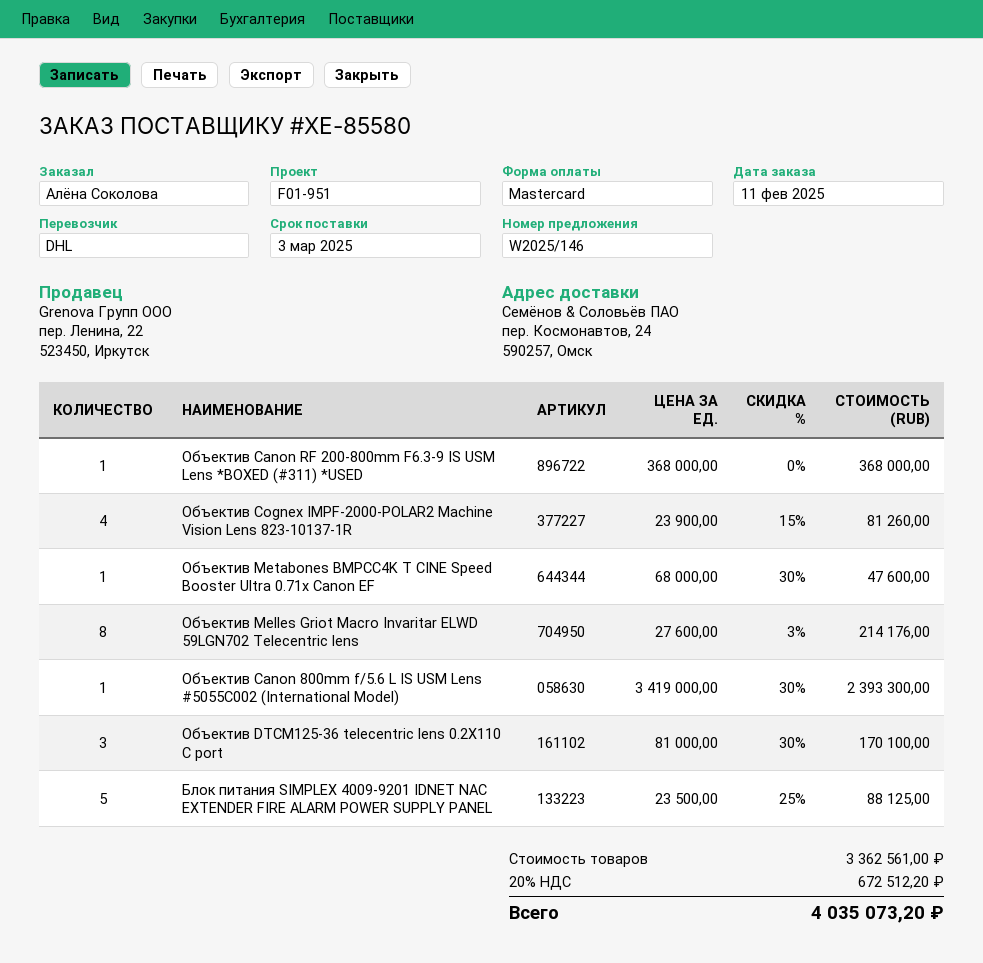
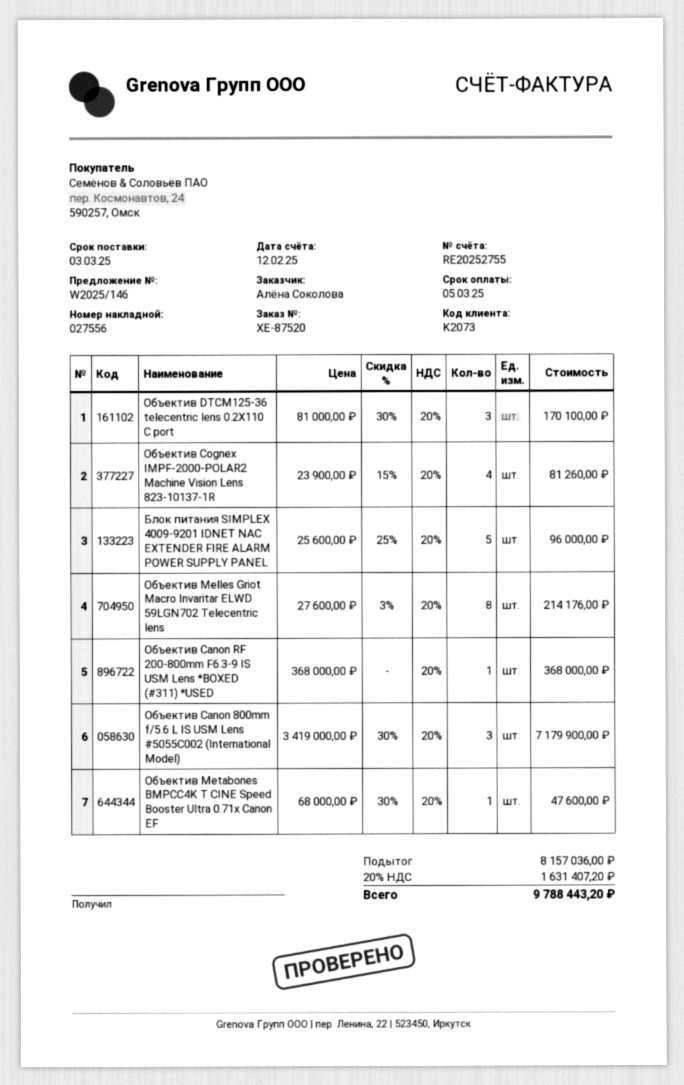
order number: XE-85580 -> XE-87520
Объектив Canon 800mm f/5.6 L IS USM Lens #5055C002 (International Model): 1 x 3419000.00 - 30% = 2393300.00 -> 3 x 3419000.00 - 30% = 7179900.00
Блок питания SIMPLEX 4009-9201 IDNET NAC EXTENDER FIRE ALARM POWER SUPPLY PANEL: 5 x 23500.00 - 25% = 88125.00 -> 5 x 25600.00 - 25% = 96000.00
subtotal: 3362561.00 -> 8157036.00
tax: 20% = 672512.20 -> 20% = 1631407.20
total: 4035073.20 -> 9788443.20

